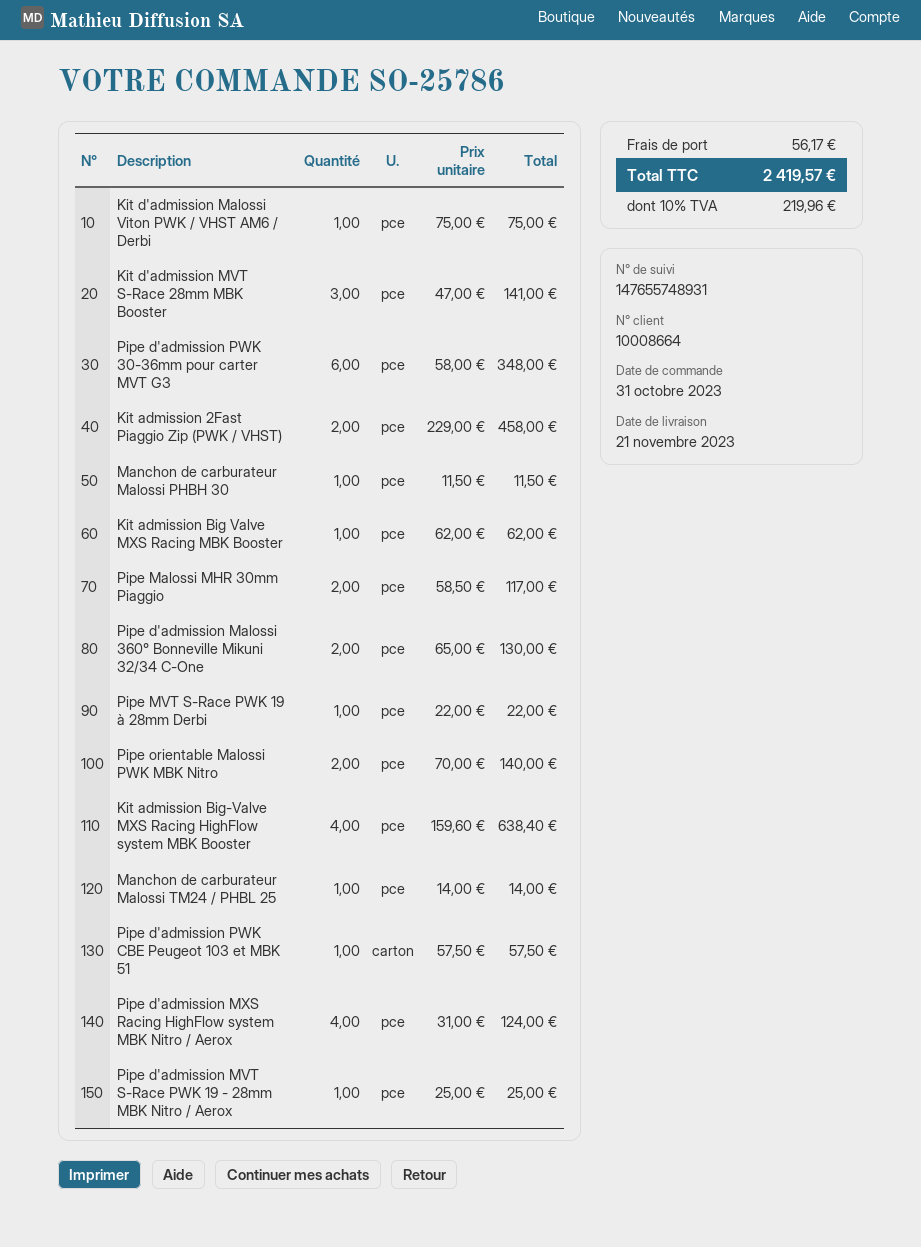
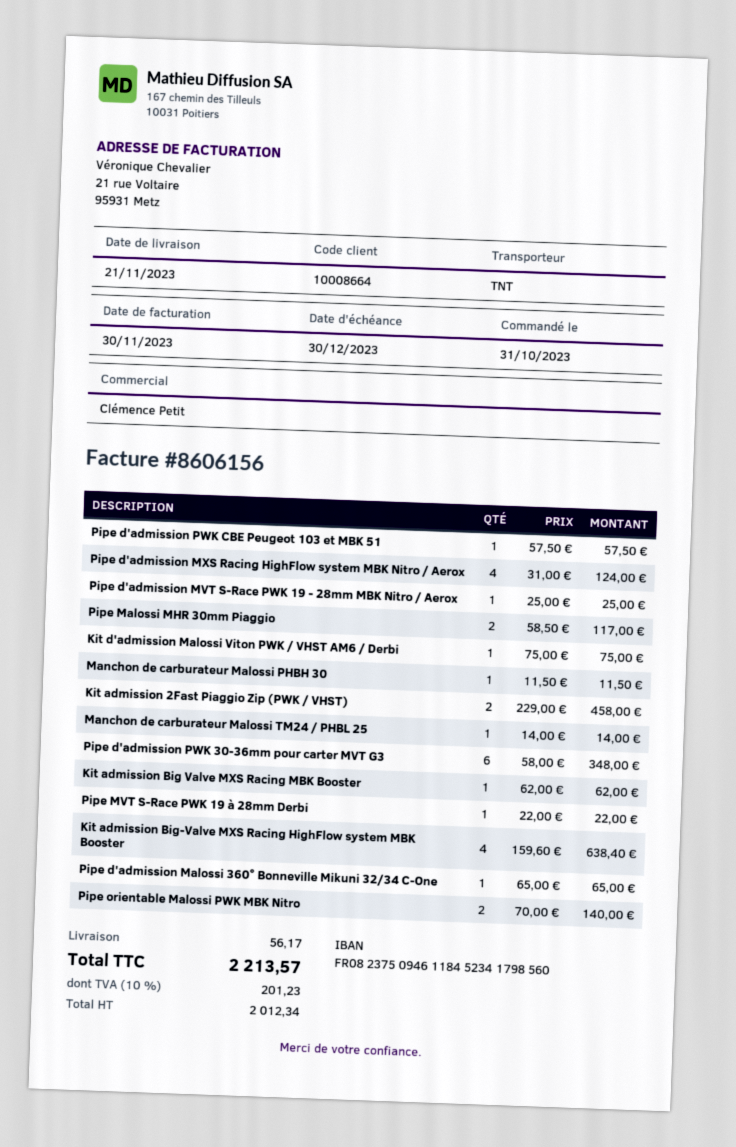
Kit d'admission MVT S-Race 28mm MBK Booster: 3 x 47.00 = 141.00 -> none
Pipe d'admission Malossi 360° Bonneville Mikuni 32/34 C-One: 2 x 65.00 = 130.00 -> 1 x 65.00 = 65.00
tax: 10% = 219.96 -> 10% = 201.23
total: 2419.57 -> 2213.57

